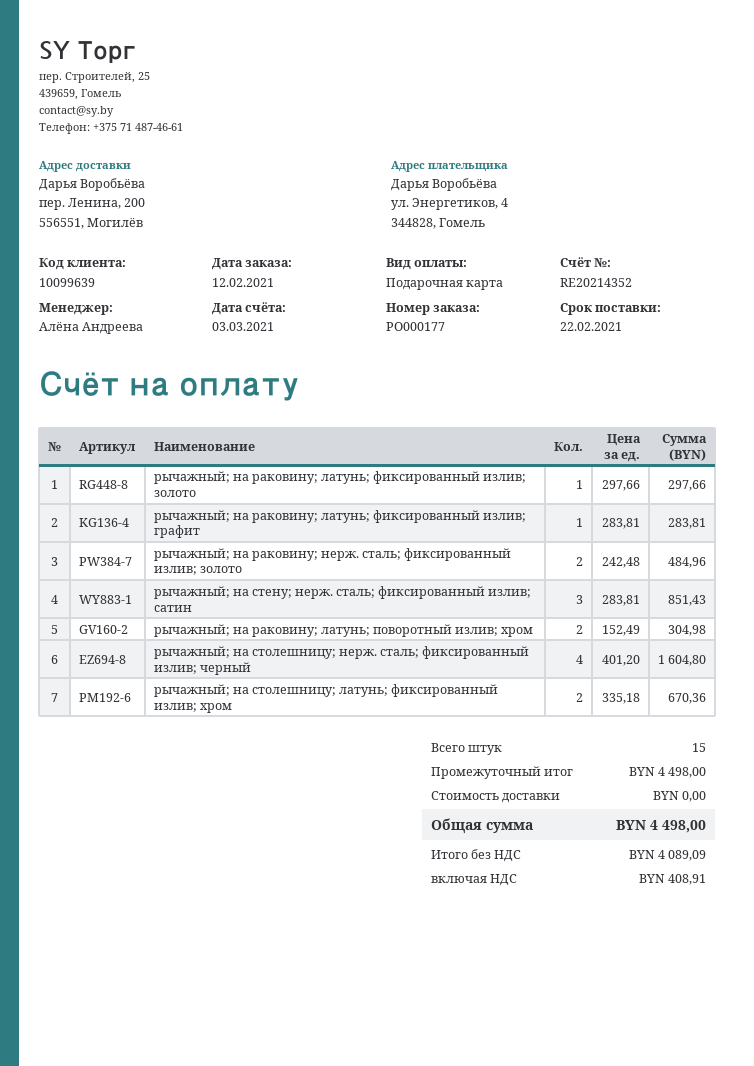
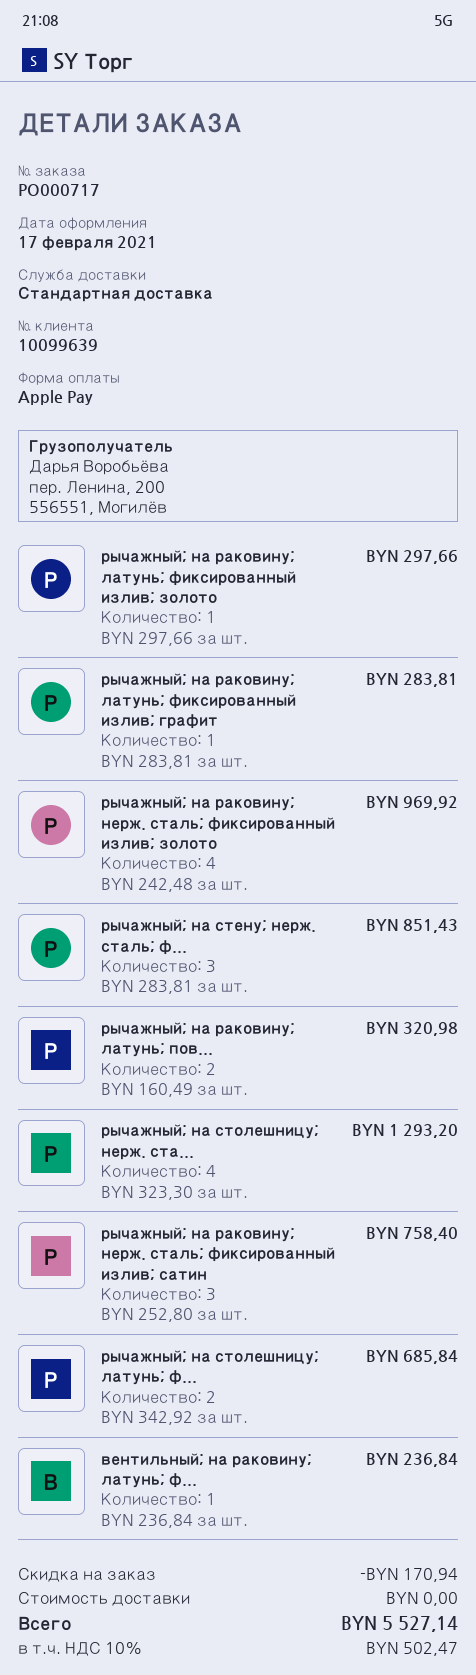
order number: PO000177 -> PO000717
order date: 2021-02-12 -> 2021-02-17
payment method: gift card -> Apple Pay
рычажный; на раковину; нерж. сталь; фиксированный излив; золото: 2 x 242.48 = 484.96 -> 4 x 242.48 = 969.92
рычажный; на раковину; латунь; поворотный излив; хром: 2 x 152.49 = 304.98 -> 2 x 160.49 = 320.98
рычажный; на столешницу; нерж. сталь; фиксированный излив; черный: 4 x 401.20 = 1604.80 -> 4 x 323.30 = 1293.20
рычажный; на столешницу; латунь; фиксированный излив; хром: 2 x 335.18 = 670.36 -> 2 x 342.92 = 685.84
рычажный; на раковину; нерж. сталь; фиксированный излив; сатин: none -> 3 x 252.80 = 758.40
вентильный; на раковину; латунь; ф...: none -> 1 x 236.84 = 236.84
discount: none -> 170.94
tax: 408.91 -> 502.47
total: 4498.00 -> 5527.14

